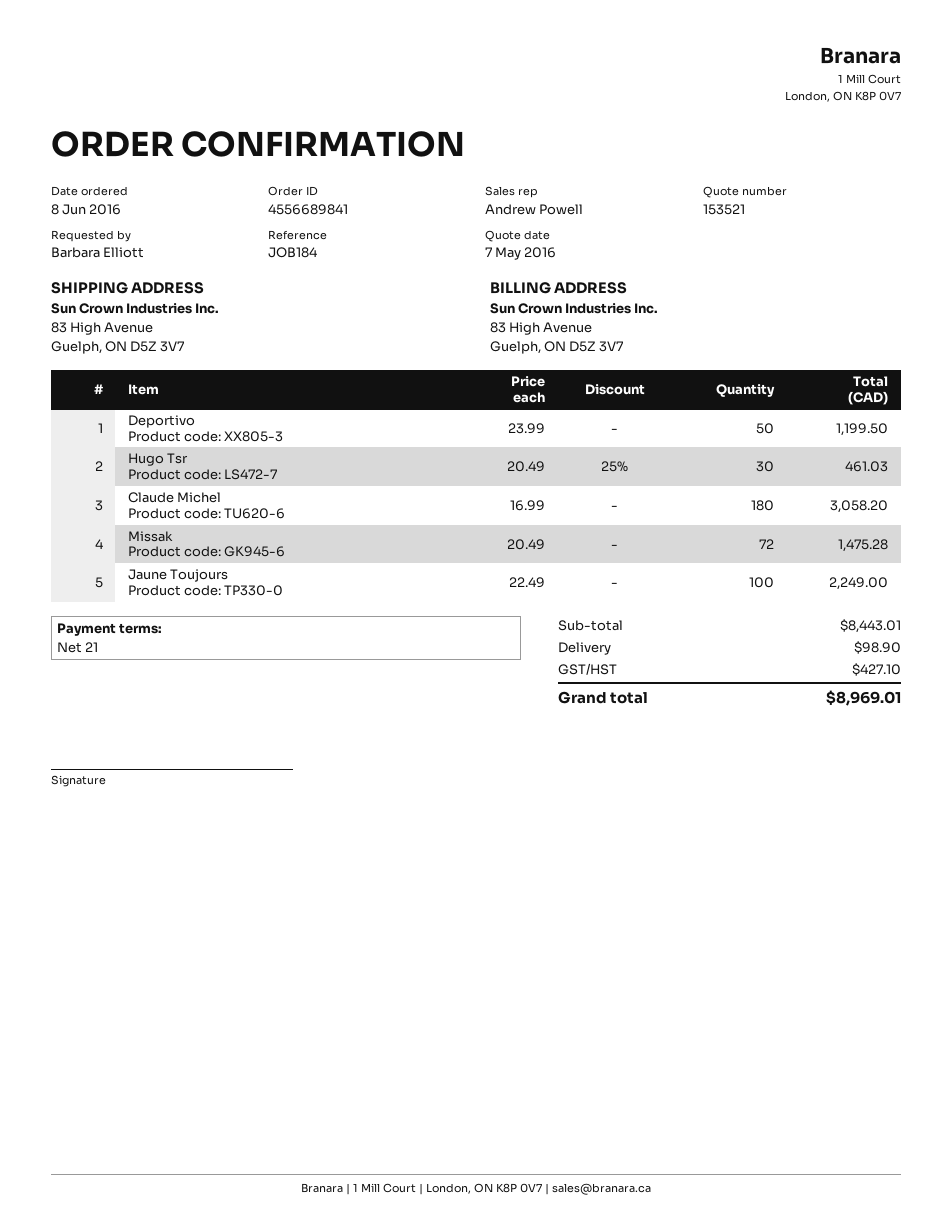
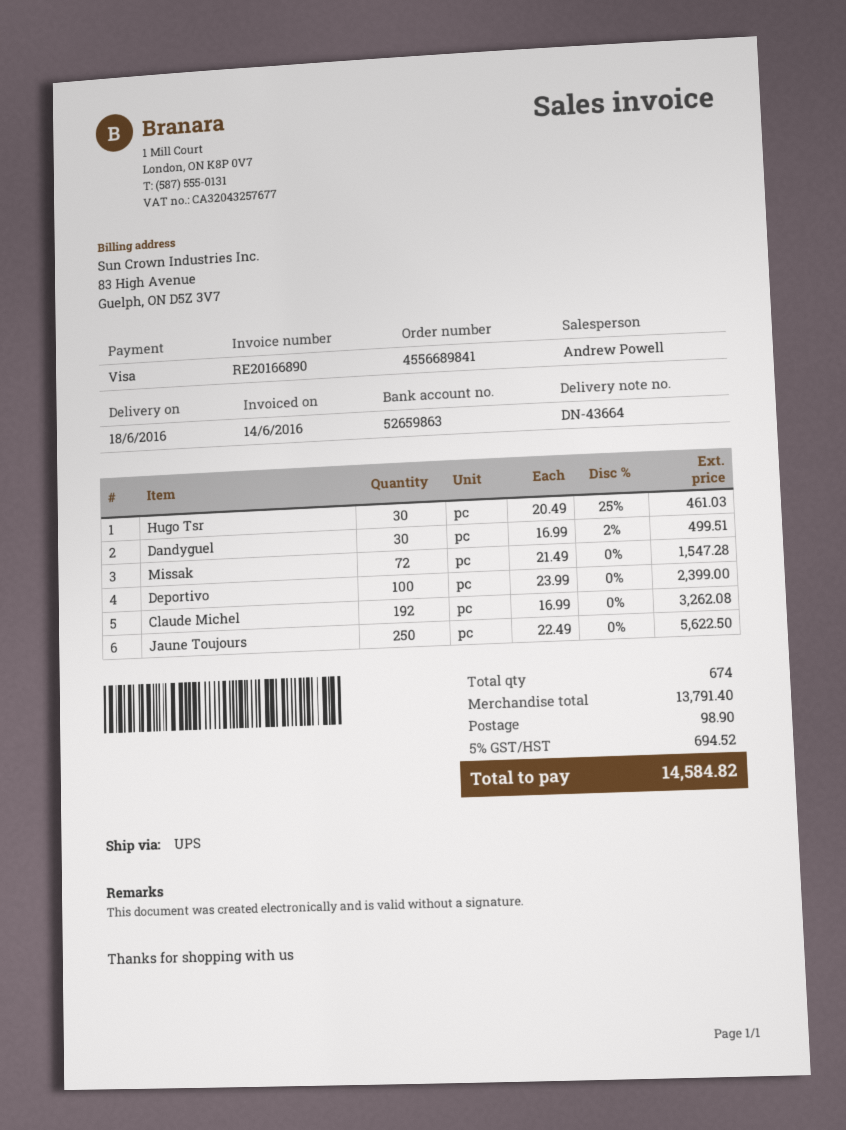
Deportivo: 50 x 23.99 = 1199.50 -> 100 x 23.99 = 2399.00
Claude Michel: 180 x 16.99 = 3058.20 -> 192 x 16.99 = 3262.08
Missak: 72 x 20.49 = 1475.28 -> 72 x 21.49 = 1547.28
Jaune Toujours: 100 x 22.49 = 2249.00 -> 250 x 22.49 = 5622.50
Dandyguel: none -> 30 x 16.99 - 2% = 499.51
subtotal: 8443.01 -> 13791.40
tax: 427.10 -> 694.52
total: 8969.01 -> 14584.82

